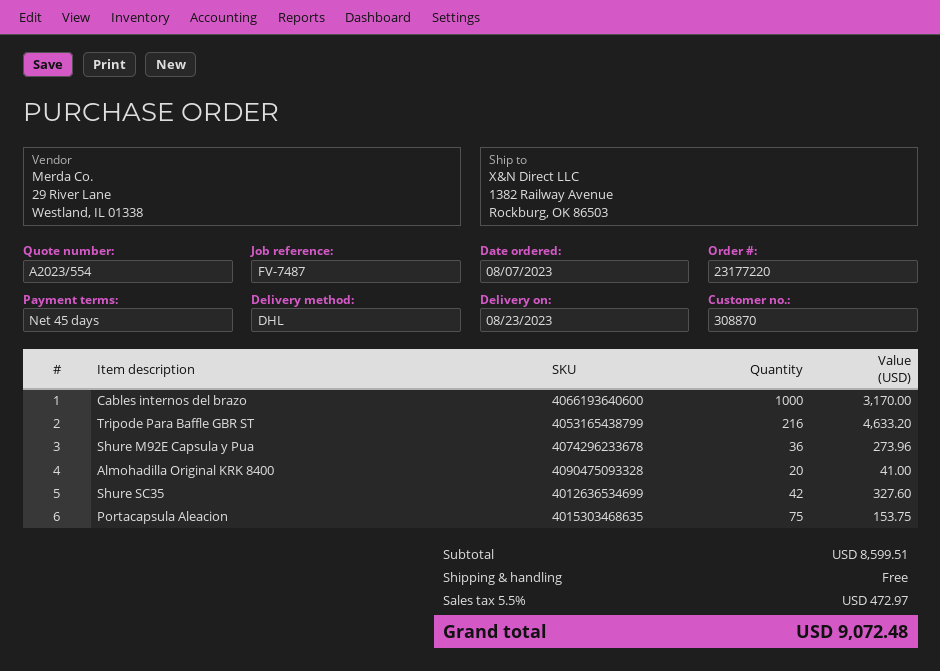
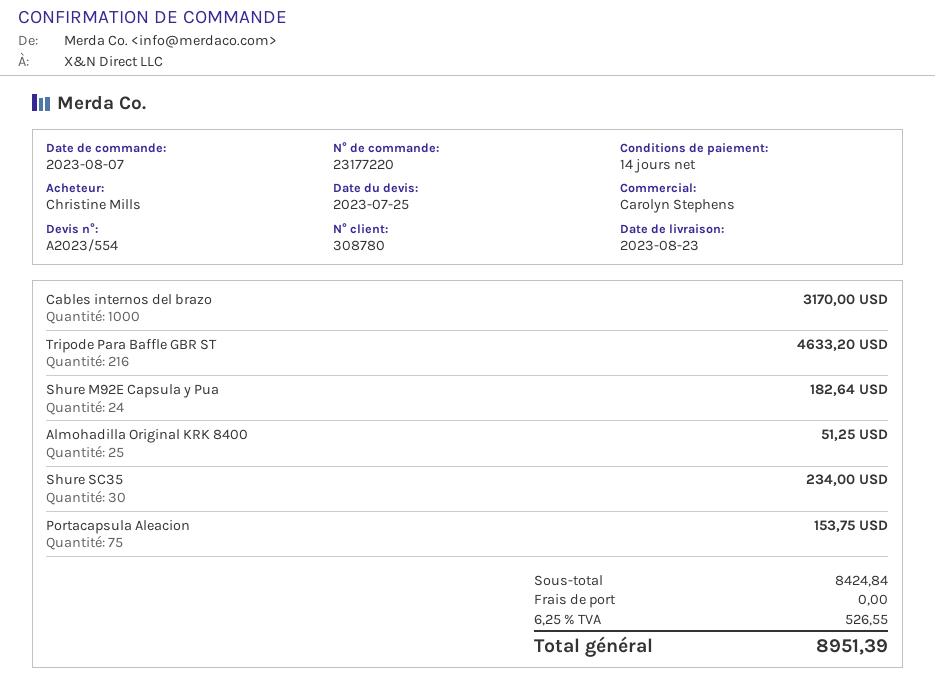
payment terms: 45 days -> 14 days
customer number: 308870 -> 308780
Shure M92E Capsula y Pua: 36 for 273.96 -> 24 for 182.64
Almohadilla Original KRK 8400: 20 for 41.00 -> 25 for 51.25
Shure SC35: 42 for 327.60 -> 30 for 234.00
subtotal: 8599.51 -> 8424.84
tax: 5.5% = 472.97 -> 6.25% = 526.55
total: 9072.48 -> 8951.39

